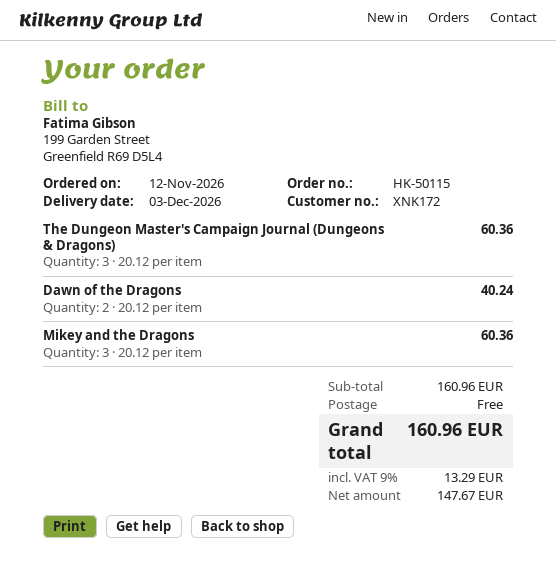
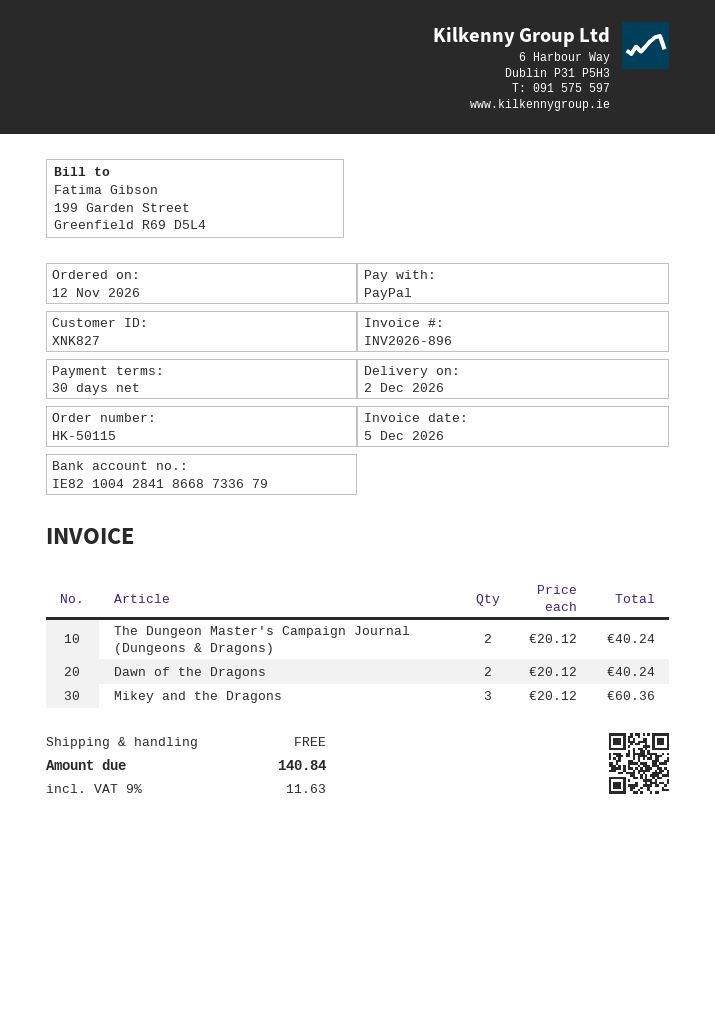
delivery date: 2026-12-03 -> 2026-12-02
customer number: XNK172 -> XNK827
The Dungeon Master's Campaign Journal (Dungeons & Dragons): 3 x 20.12 = 60.36 -> 2 x 20.12 = 40.24
tax: 9% = 13.29 -> 9% = 11.63
total: 160.96 -> 140.84

